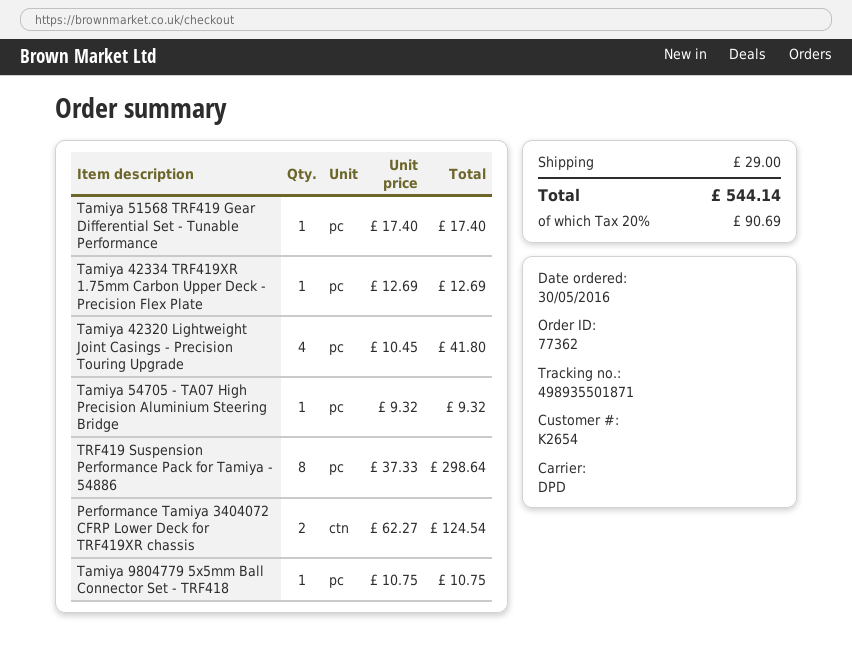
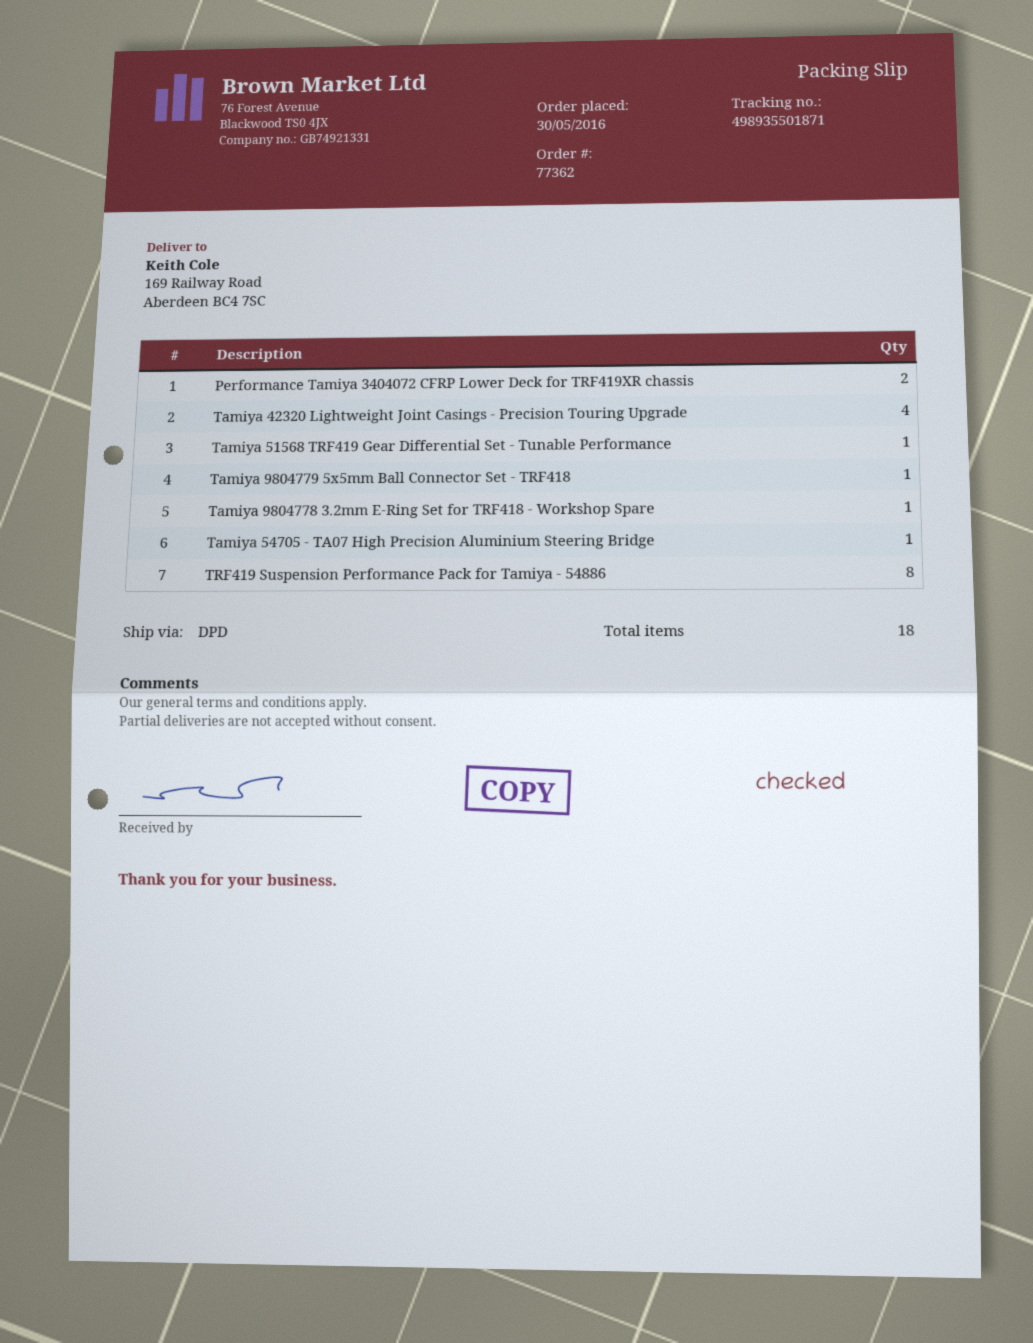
Tamiya 42334 TRF419XR 1.75mm Carbon Upper Deck - Precision Flex Plate: 1 -> none
Tamiya 9804778 3.2mm E-Ring Set for TRF418 - Workshop Spare: none -> 1

